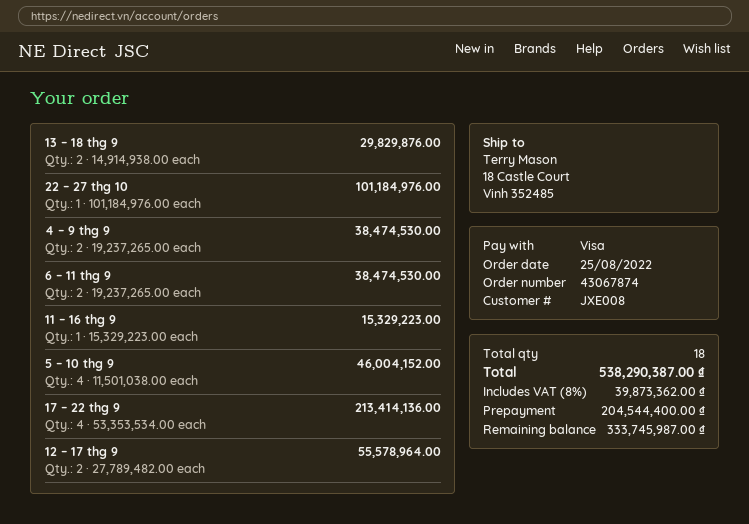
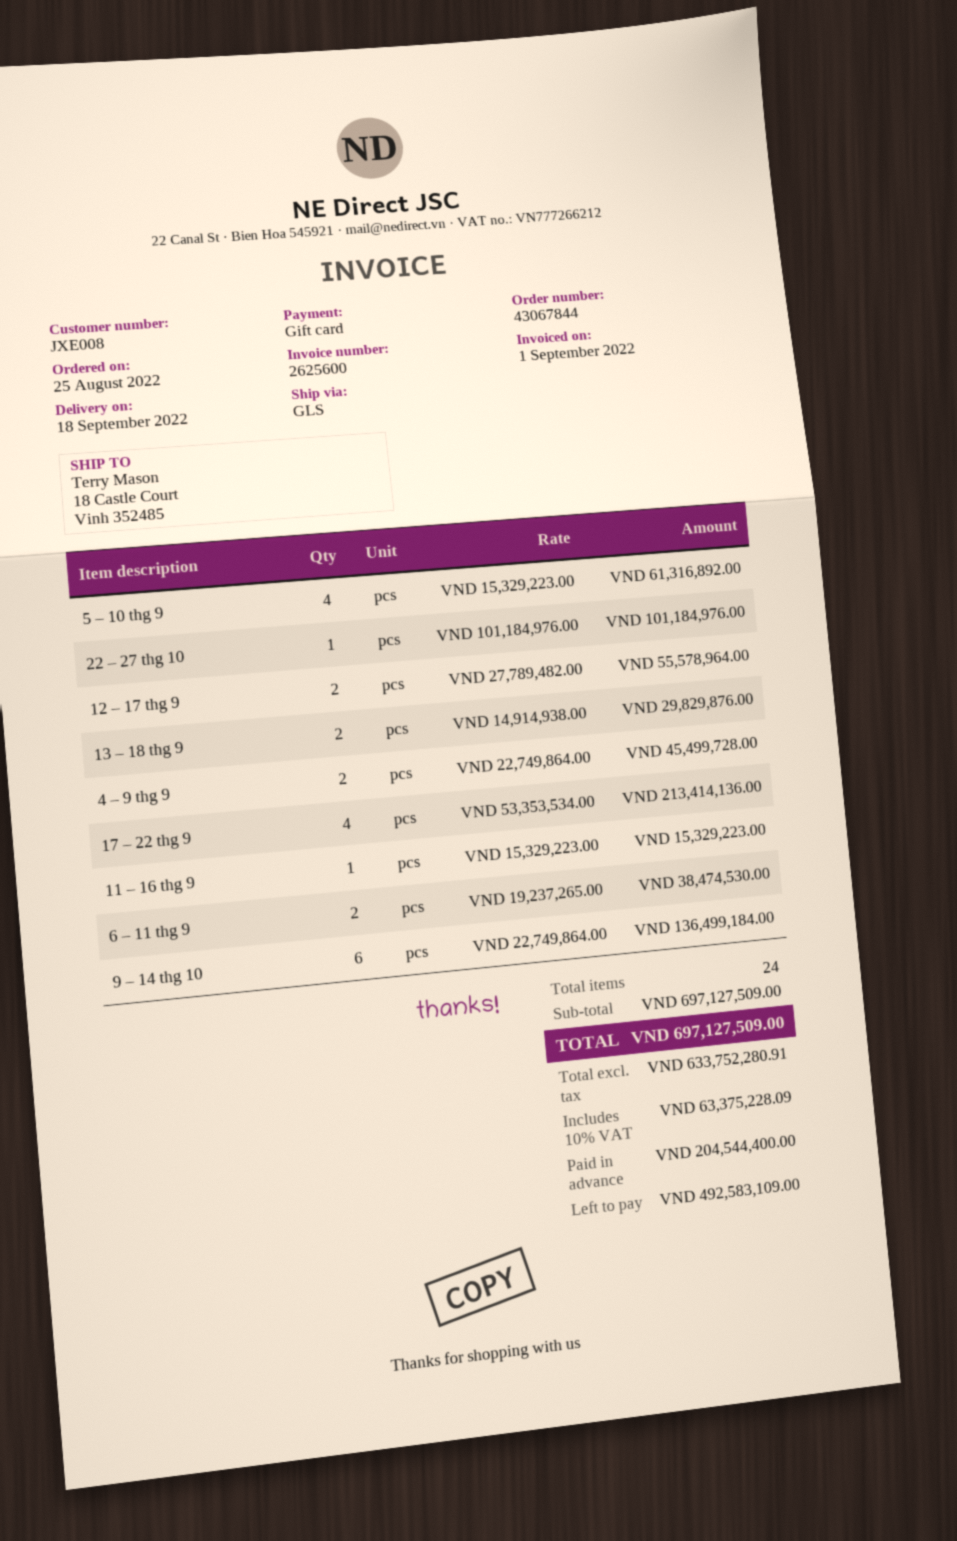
order number: 43067874 -> 43067844
payment method: Visa -> gift card
4 – 9 thg 9: 2 x 19237265.00 = 38474530.00 -> 2 x 22749864.00 = 45499728.00
5 – 10 thg 9: 4 x 11501038.00 = 46004152.00 -> 4 x 15329223.00 = 61316892.00
9 – 14 thg 10: none -> 6 x 22749864.00 = 136499184.00
total quantity: 18 -> 24
tax: 8% = 39873362.00 -> 10% = 63375228.09
total: 538290387.00 -> 697127509.00
balance: 333745987.00 -> 492583109.00

